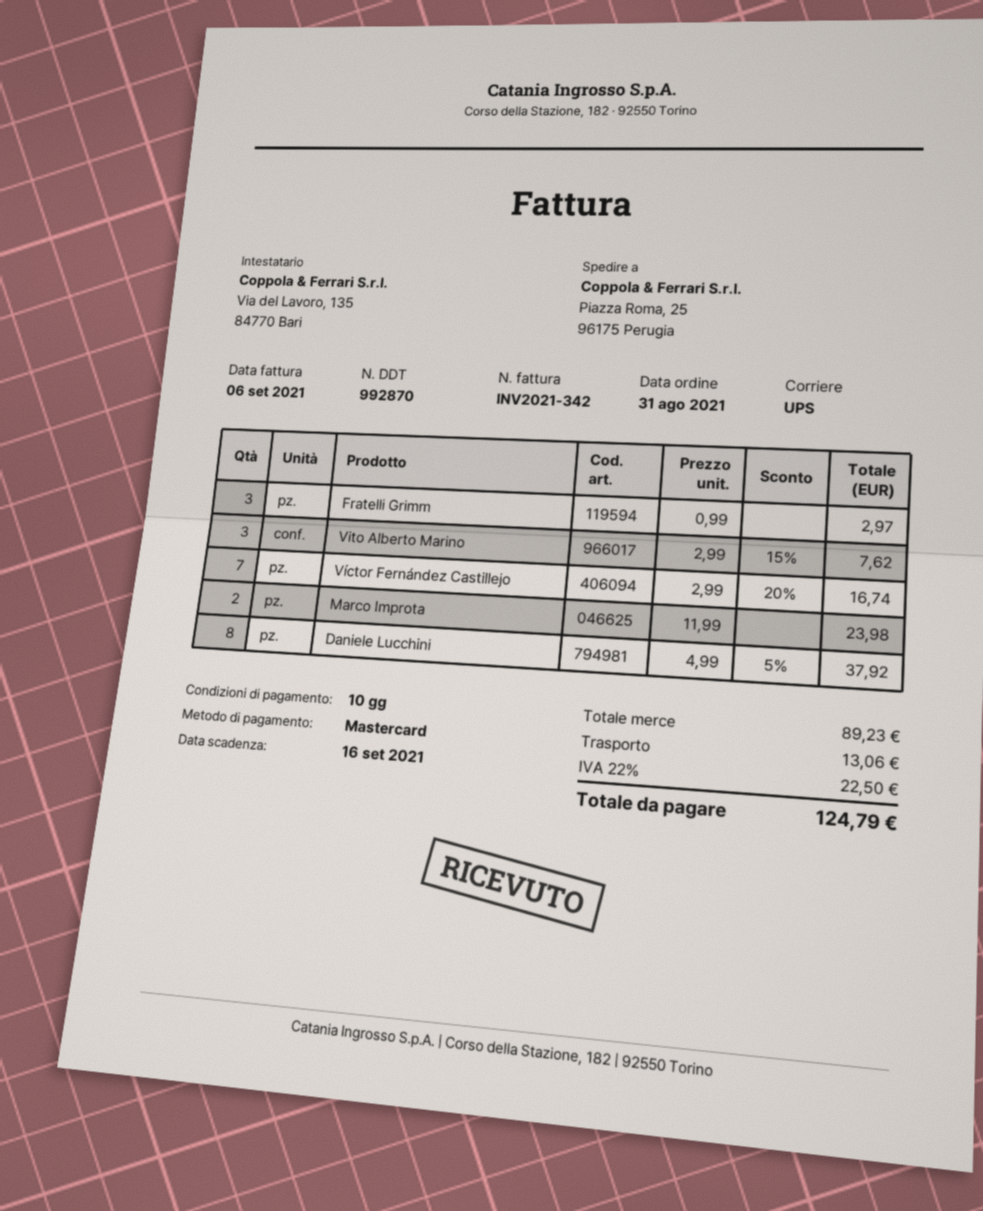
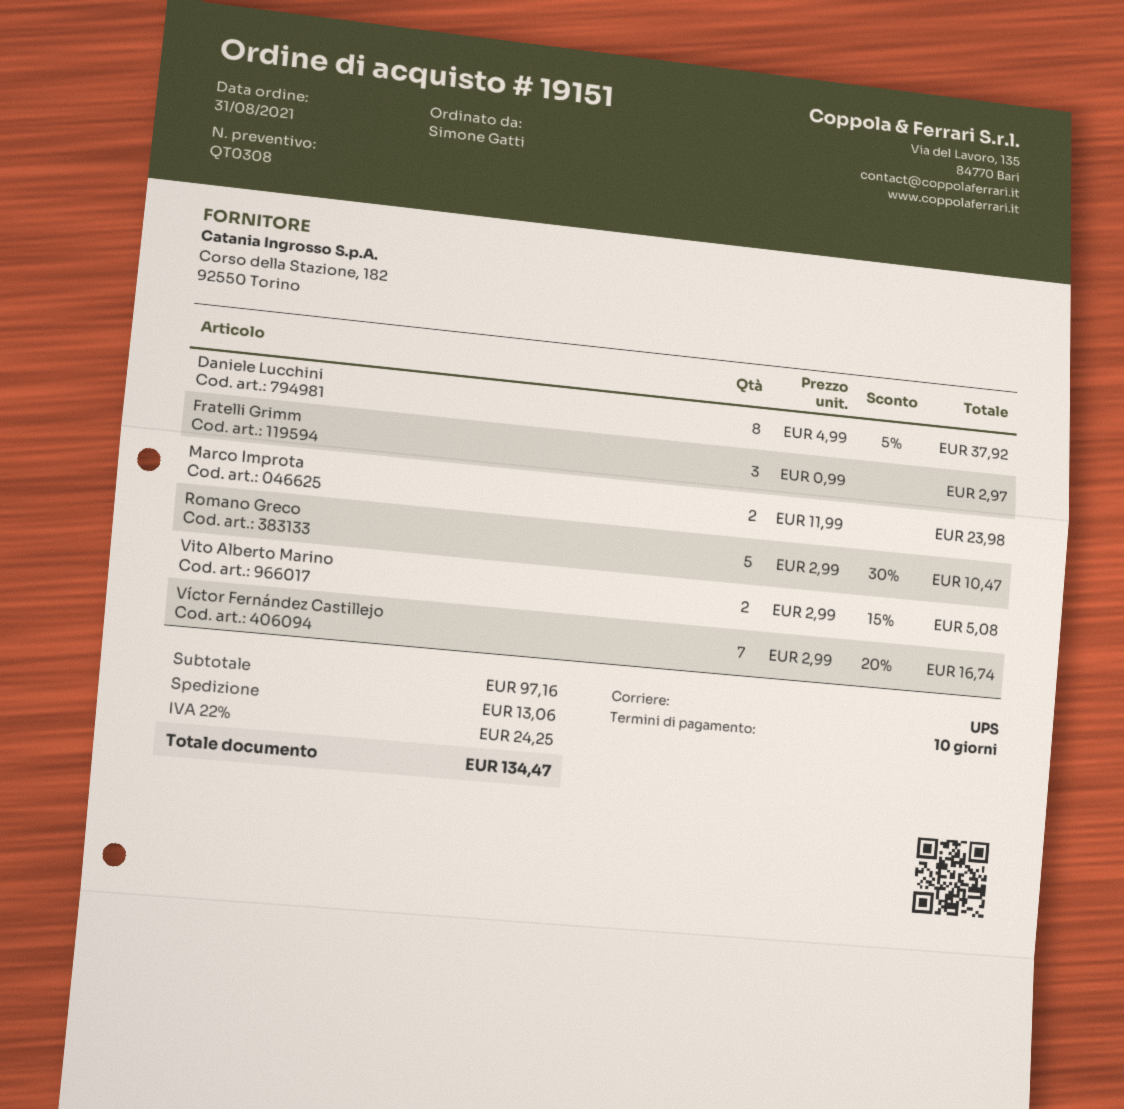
Vito Alberto Marino: 3 x 2.99 - 15% = 7.62 -> 2 x 2.99 - 15% = 5.08
Romano Greco: none -> 5 x 2.99 - 30% = 10.47
subtotal: 89.23 -> 97.16
tax: 22% = 22.50 -> 22% = 24.25
total: 124.79 -> 134.47

